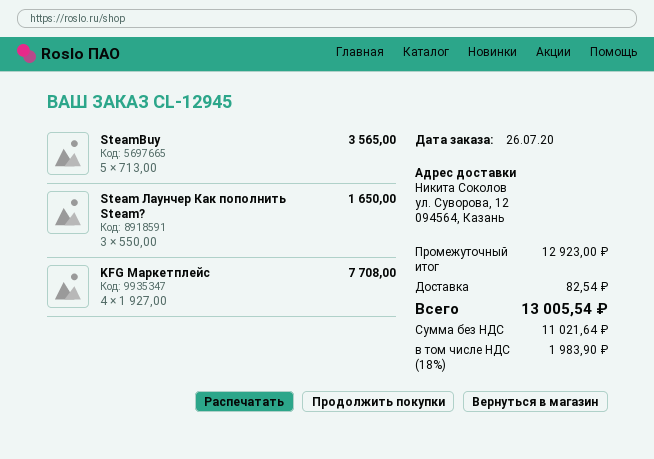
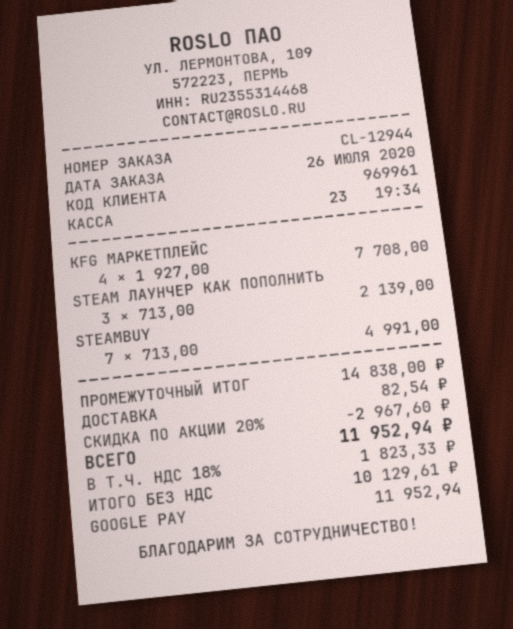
order number: CL-12945 -> CL-12944
SteamBuy: 5 x 713.00 = 3565.00 -> 7 x 713.00 = 4991.00
Steam Лаунчер Как пополнить Steam?: 3 x 550.00 = 1650.00 -> 3 x 713.00 = 2139.00
subtotal: 12923.00 -> 14838.00
discount: none -> 20% = 2967.60
net: 11021.64 -> 10129.61
tax: 18% = 1983.90 -> 18% = 1823.33
total: 13005.54 -> 11952.94

